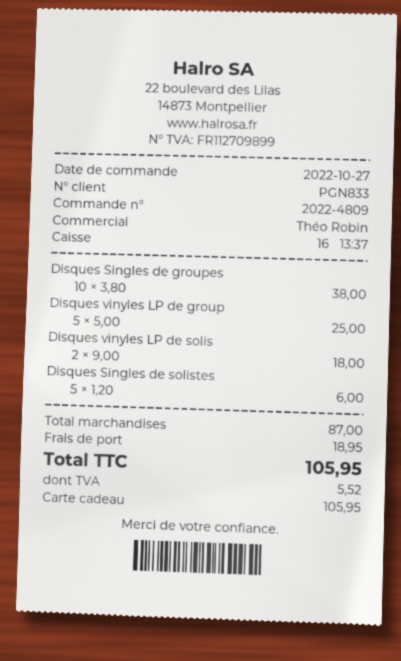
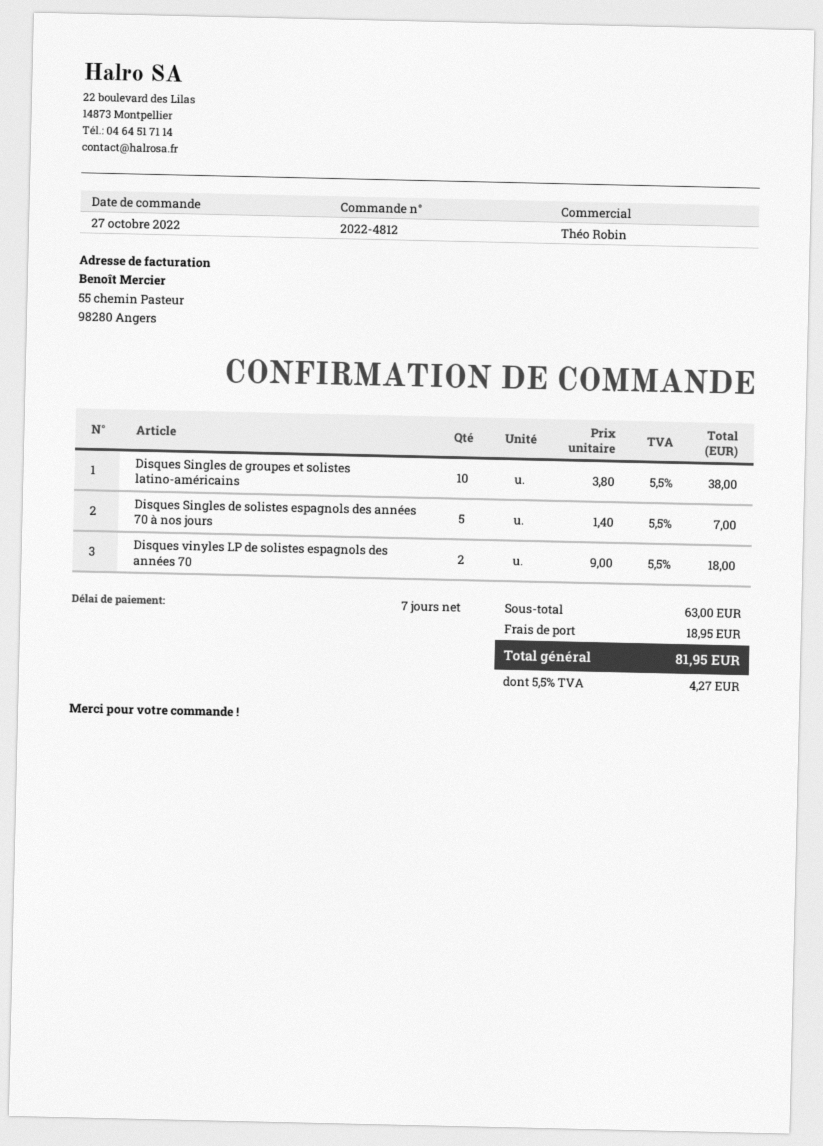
order number: 2022-4809 -> 2022-4812
Disques vinyles LP de group: 5 x 5.00 = 25.00 -> none
Disques Singles de solistes: 5 x 1.20 = 6.00 -> 5 x 1.40 = 7.00
subtotal: 87.00 -> 63.00
tax: 5.52 -> 4.27
total: 105.95 -> 81.95

